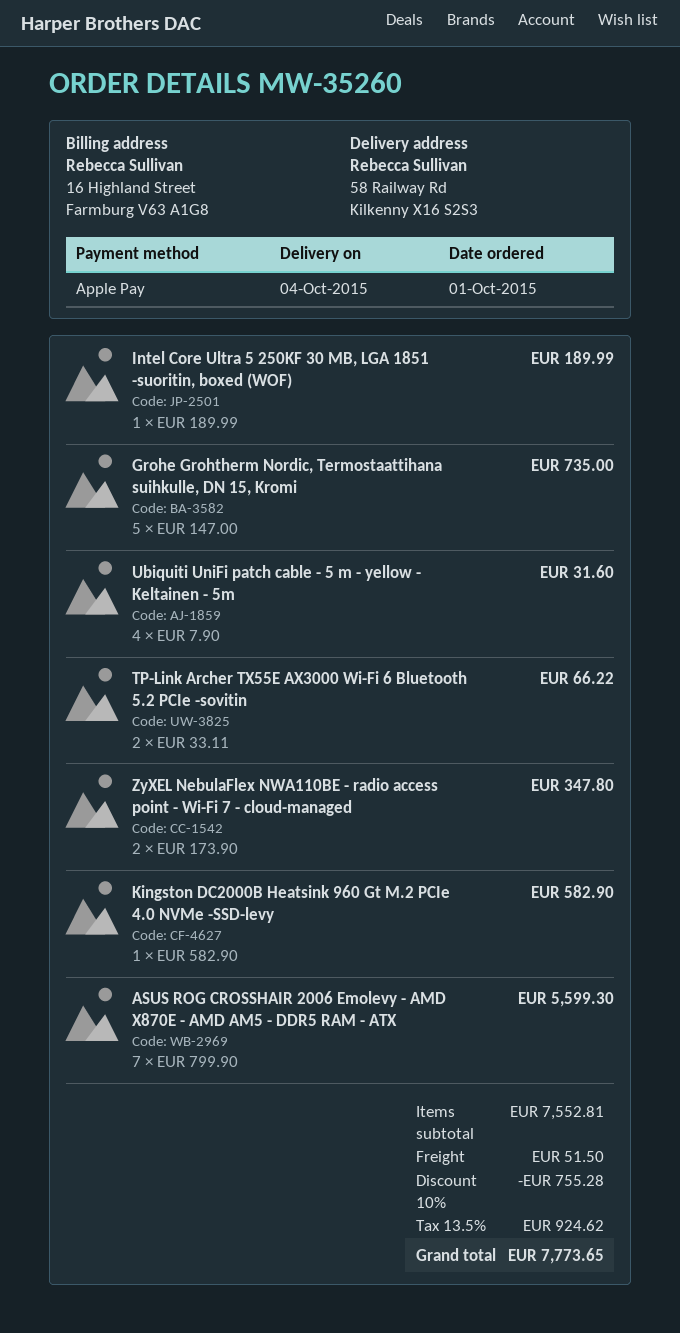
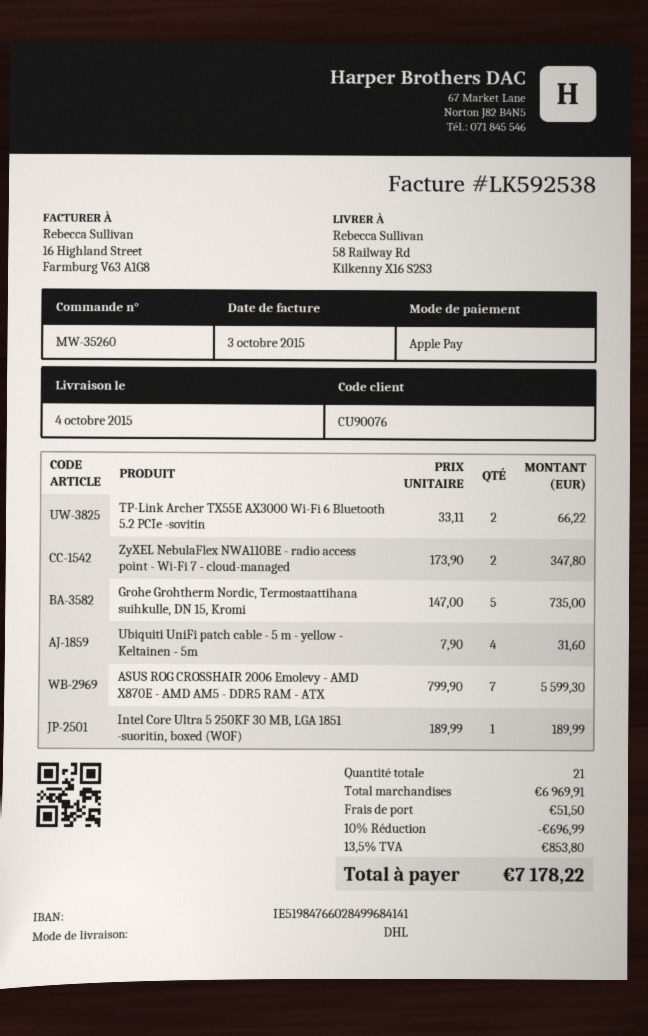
Kingston DC2000B Heatsink 960 Gt M.2 PCIe 4.0 NVMe -SSD-levy: 1 x 582.90 = 582.90 -> none
subtotal: 7552.81 -> 6969.91
discount: 10% = 755.28 -> 10% = 696.99
tax: 13.5% = 924.62 -> 13.5% = 853.80
total: 7773.65 -> 7178.22

